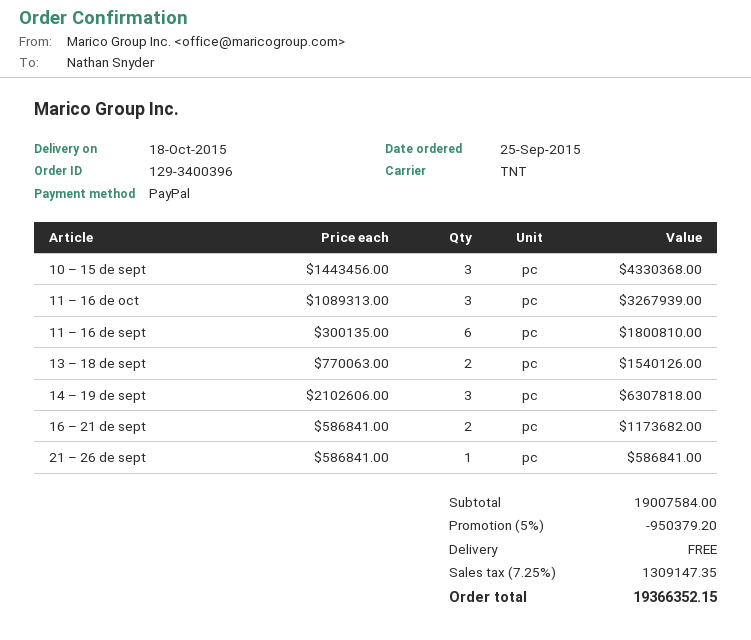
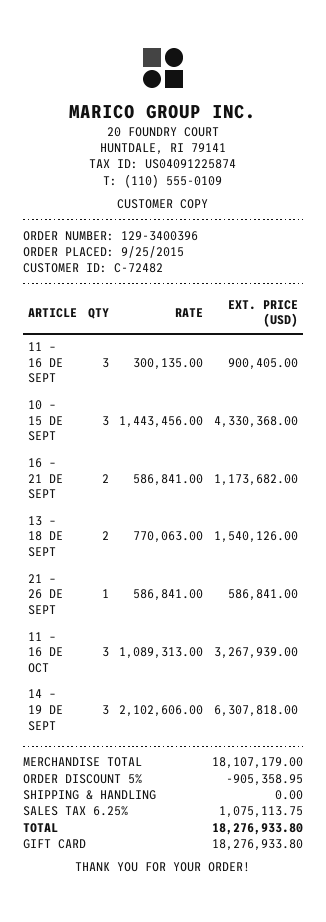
payment method: PayPal -> gift card
11 – 16 de sept: 6 x 300135.00 = 1800810.00 -> 3 x 300135.00 = 900405.00
subtotal: 19007584.00 -> 18107179.00
discount: 5% = 950379.20 -> 5% = 905358.95
tax: 7.25% = 1309147.35 -> 6.25% = 1075113.75
total: 19366352.15 -> 18276933.80

